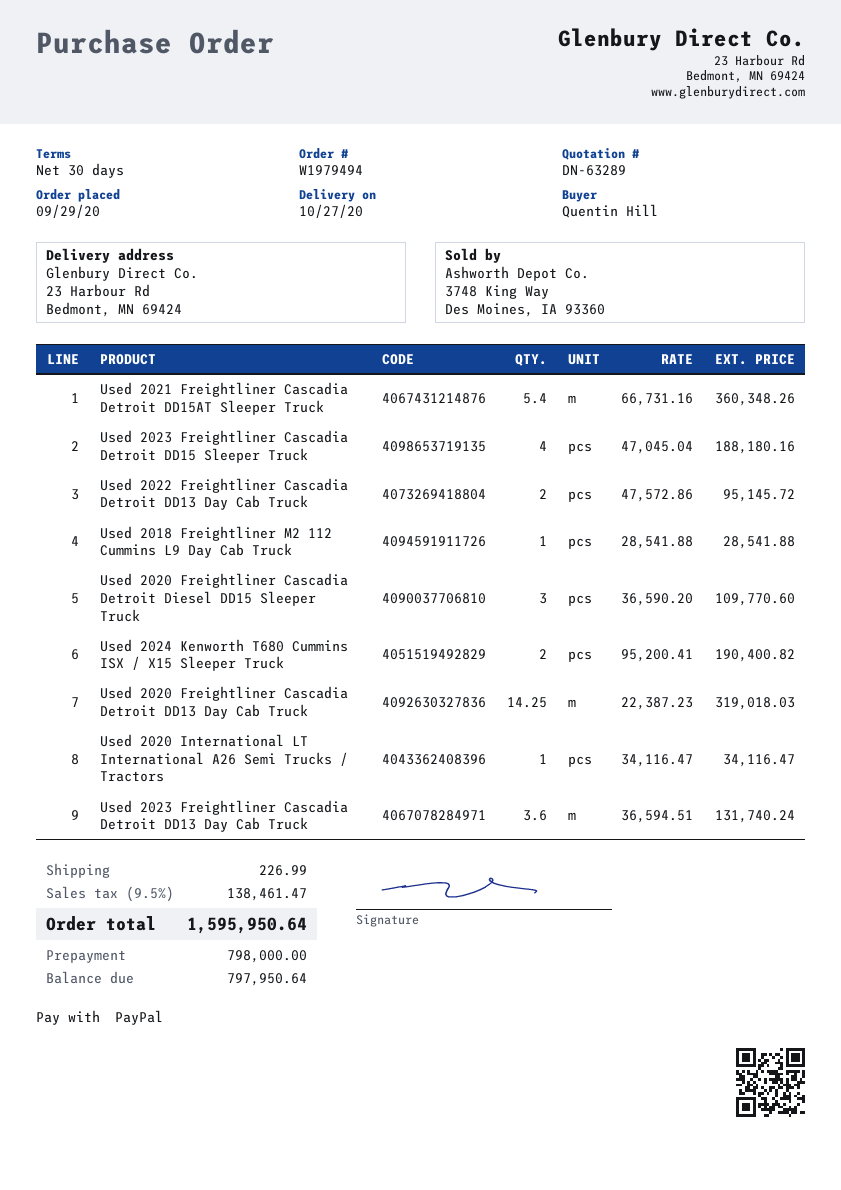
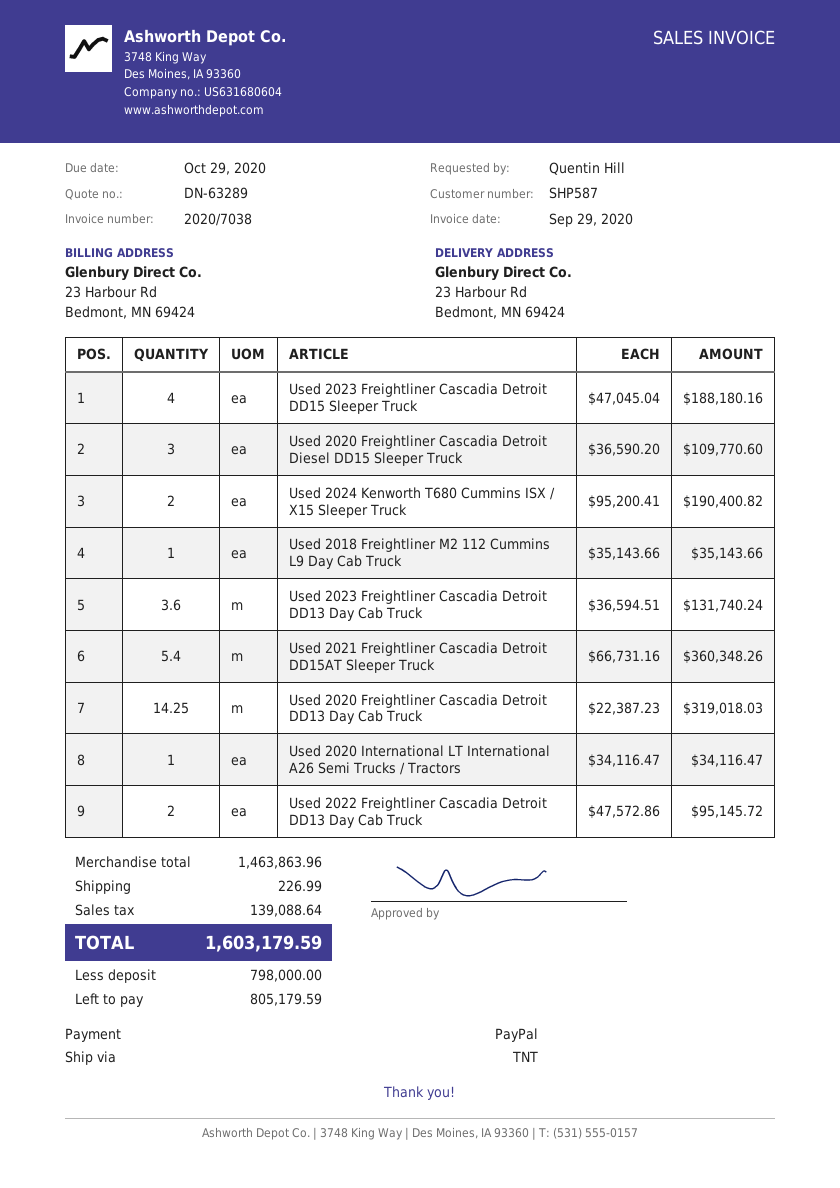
Used 2018 Freightliner M2 112 Cummins L9 Day Cab Truck: 1 x 28541.88 = 28541.88 -> 1 x 35143.66 = 35143.66
tax: 138461.47 -> 139088.64
total: 1595950.64 -> 1603179.59
balance: 797950.64 -> 805179.59

